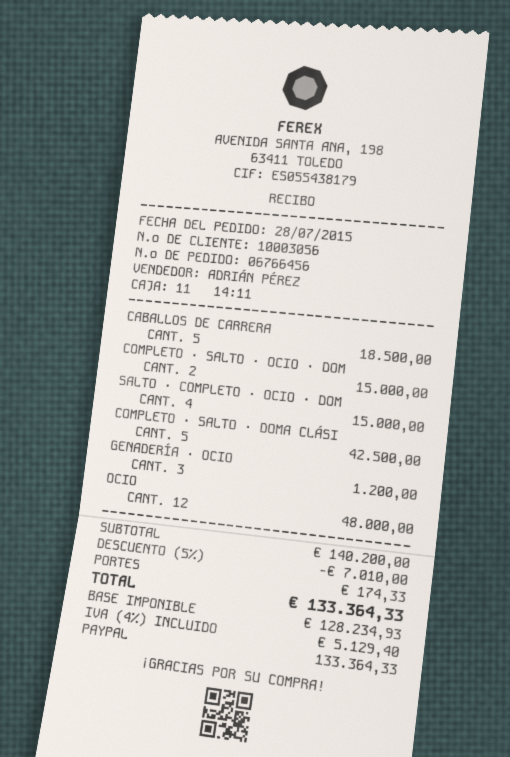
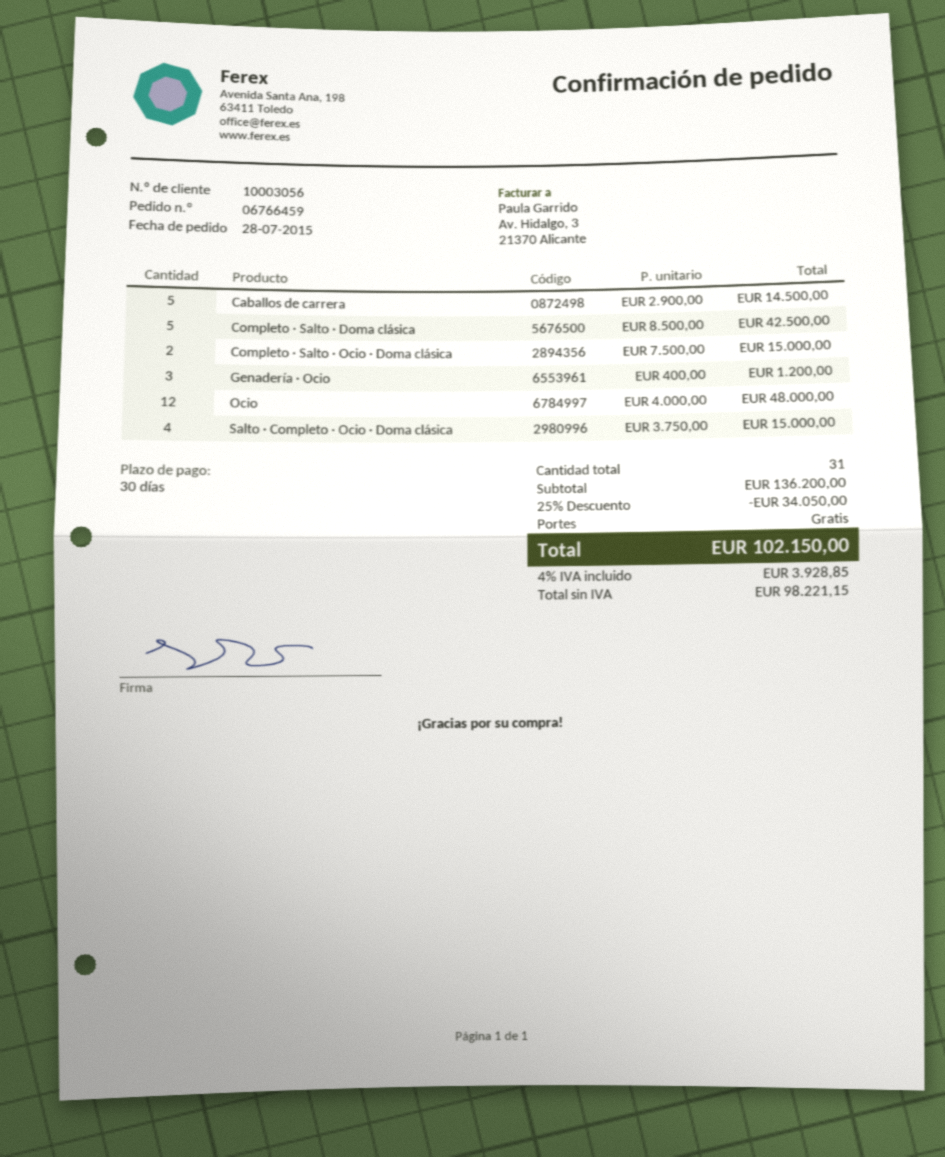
order number: 06766456 -> 06766459
CABALLOS DE CARRERA: 5 for 18500.00 -> 5 for 14500.00
subtotal: 140200.00 -> 136200.00
discount: 5% = 7010.00 -> 25% = 34050.00
shipping: 174.33 -> 0.00
net: 128234.93 -> 98221.15
tax: 4% = 5129.40 -> 4% = 3928.85
total: 133364.33 -> 102150.00

